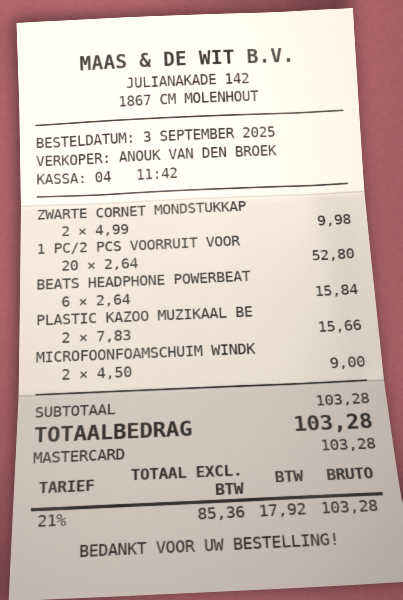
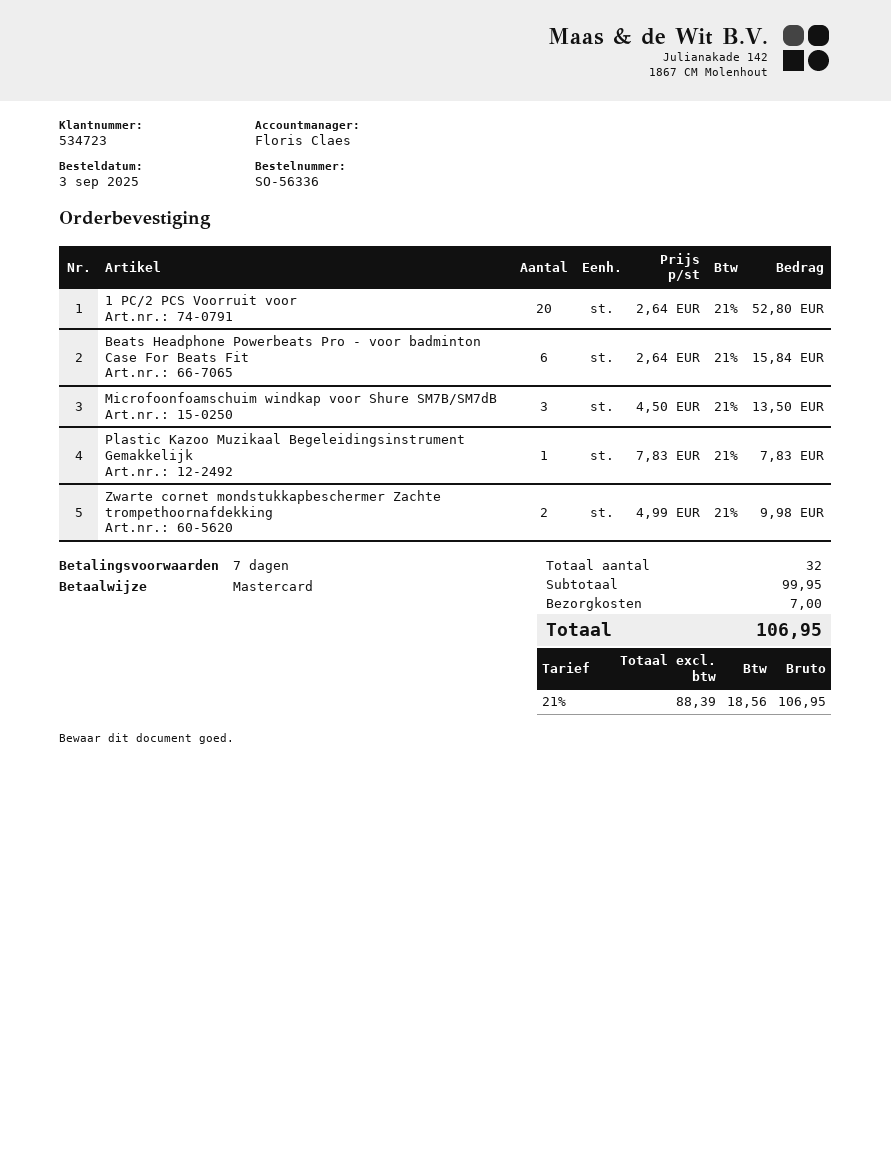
sales rep: ANOUK VAN DEN BROEK -> Floris Claes
PLASTIC KAZOO MUZIKAAL BE: 2 x 7.83 = 15.66 -> 1 x 7.83 = 7.83
MICROFOONFOAMSCHUIM WINDK: 2 x 4.50 = 9.00 -> 3 x 4.50 = 13.50
subtotal: 103.28 -> 99.95
shipping: none -> 7.00
net: 85.36 -> 88.39
tax: 21% = 17.92 -> 21% = 18.56
total: 103.28 -> 106.95

